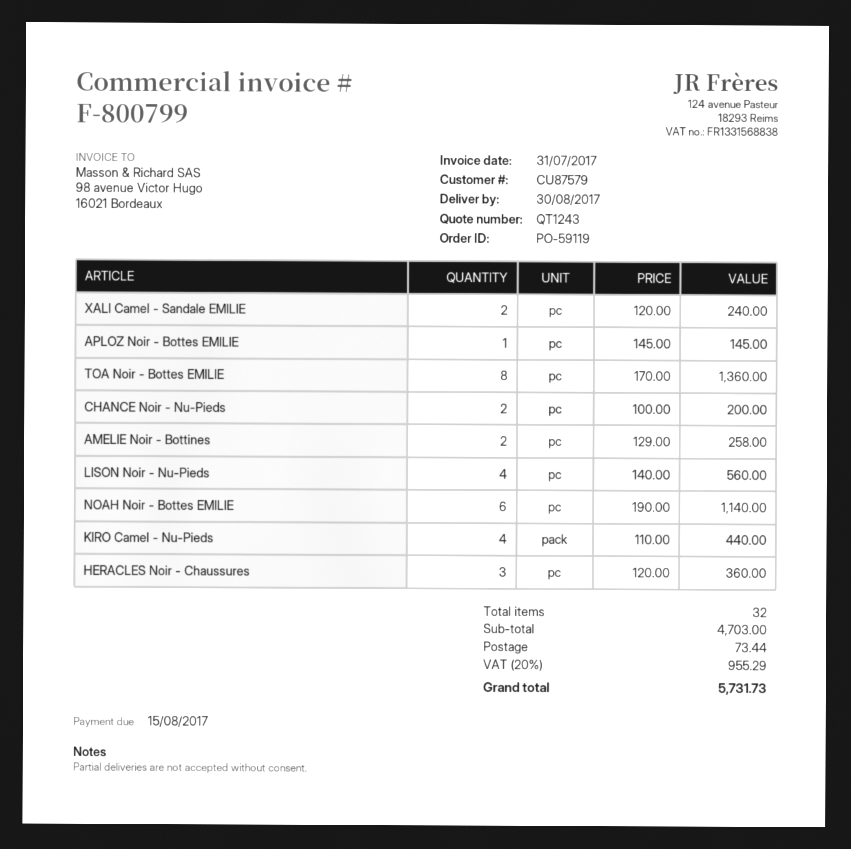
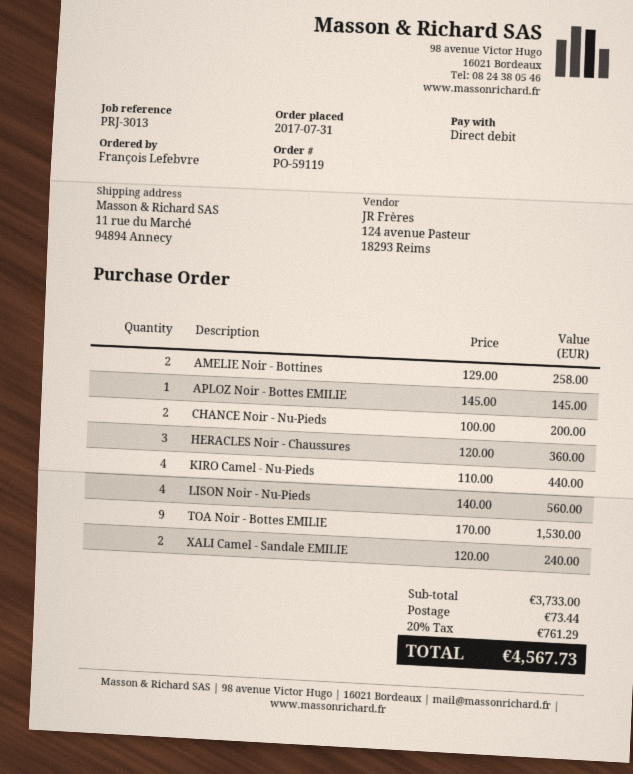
TOA Noir - Bottes EMILIE: 8 x 170.00 = 1360.00 -> 9 x 170.00 = 1530.00
NOAH Noir - Bottes EMILIE: 6 x 190.00 = 1140.00 -> none
subtotal: 4703.00 -> 3733.00
tax: 20% = 955.29 -> 20% = 761.29
total: 5731.73 -> 4567.73

